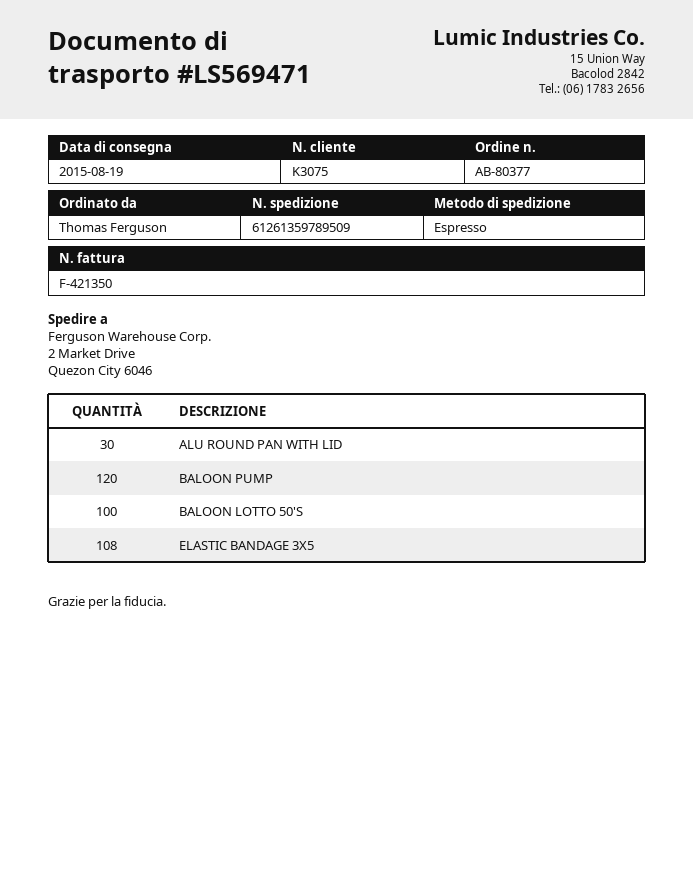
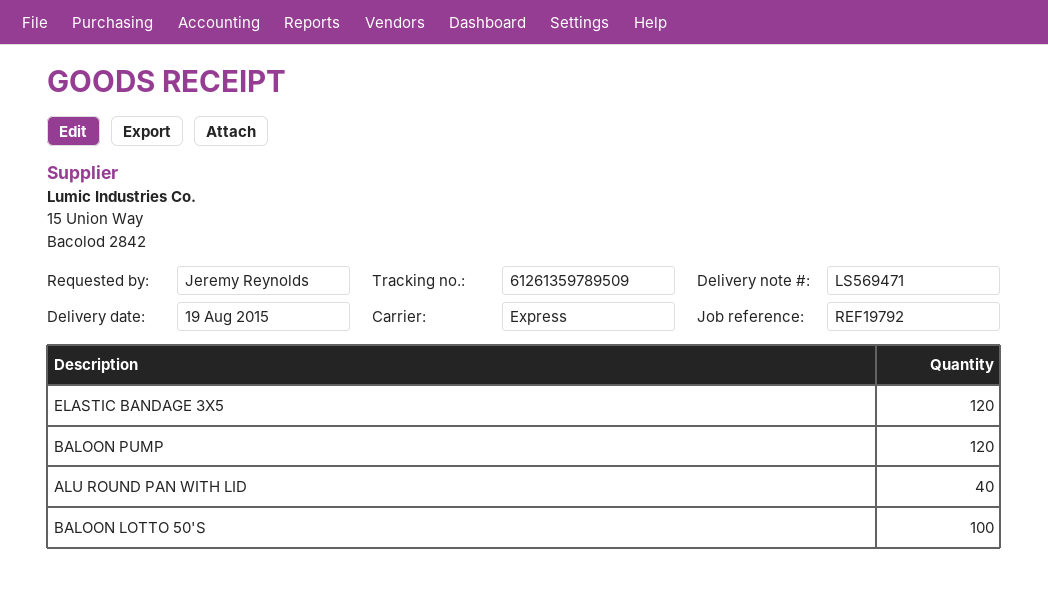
ordered by: Thomas Ferguson -> Jeremy Reynolds
ALU ROUND PAN WITH LID: 30 -> 40
ELASTIC BANDAGE 3X5: 108 -> 120

